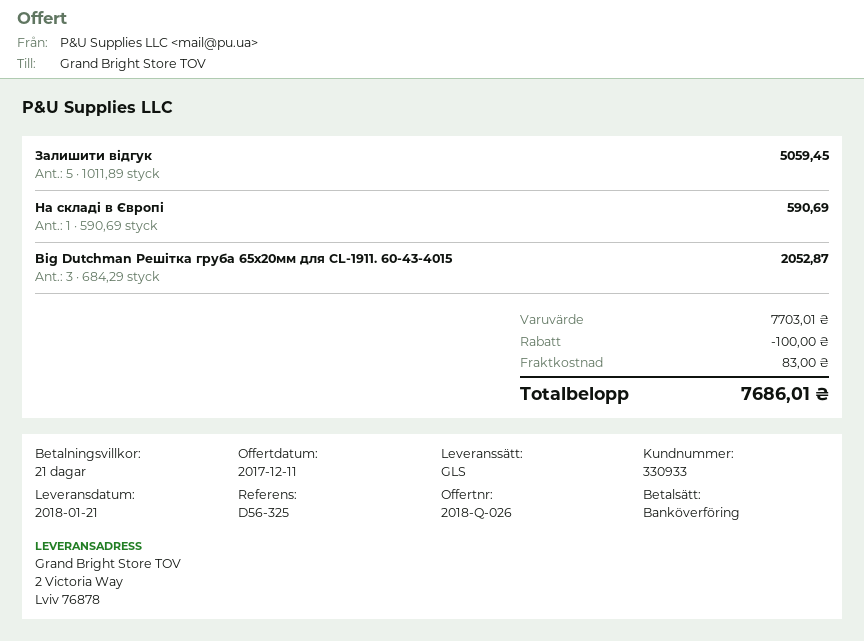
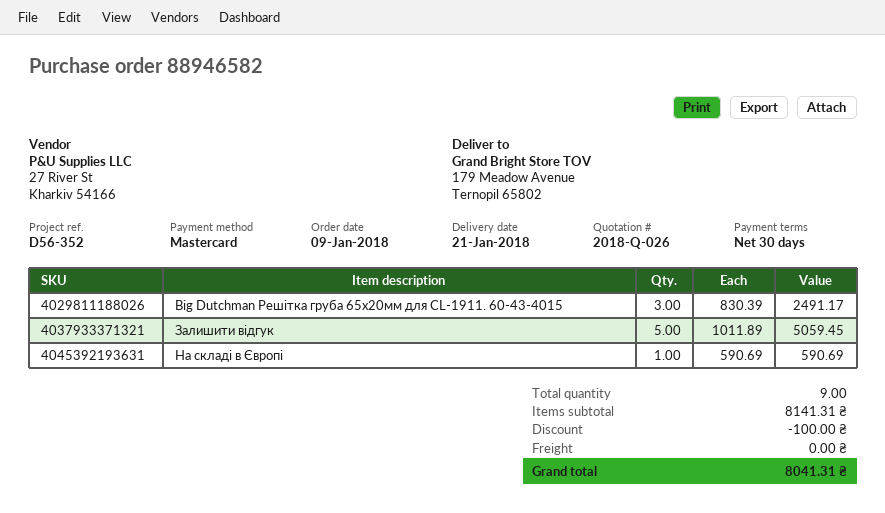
payment terms: 21 days -> 30 days
reference: D56-325 -> D56-352
payment method: bank transfer -> Mastercard
ship to: 2 Victoria Way, Lviv 76878 -> 179 Meadow Avenue, Ternopil 65802
Big Dutchman Решітка груба 65х20мм для CL-1911. 60-43-4015: 3 x 684.29 = 2052.87 -> 3 x 830.39 = 2491.17
subtotal: 7703.01 -> 8141.31
shipping: 83.00 -> 0.00
total: 7686.01 -> 8041.31

